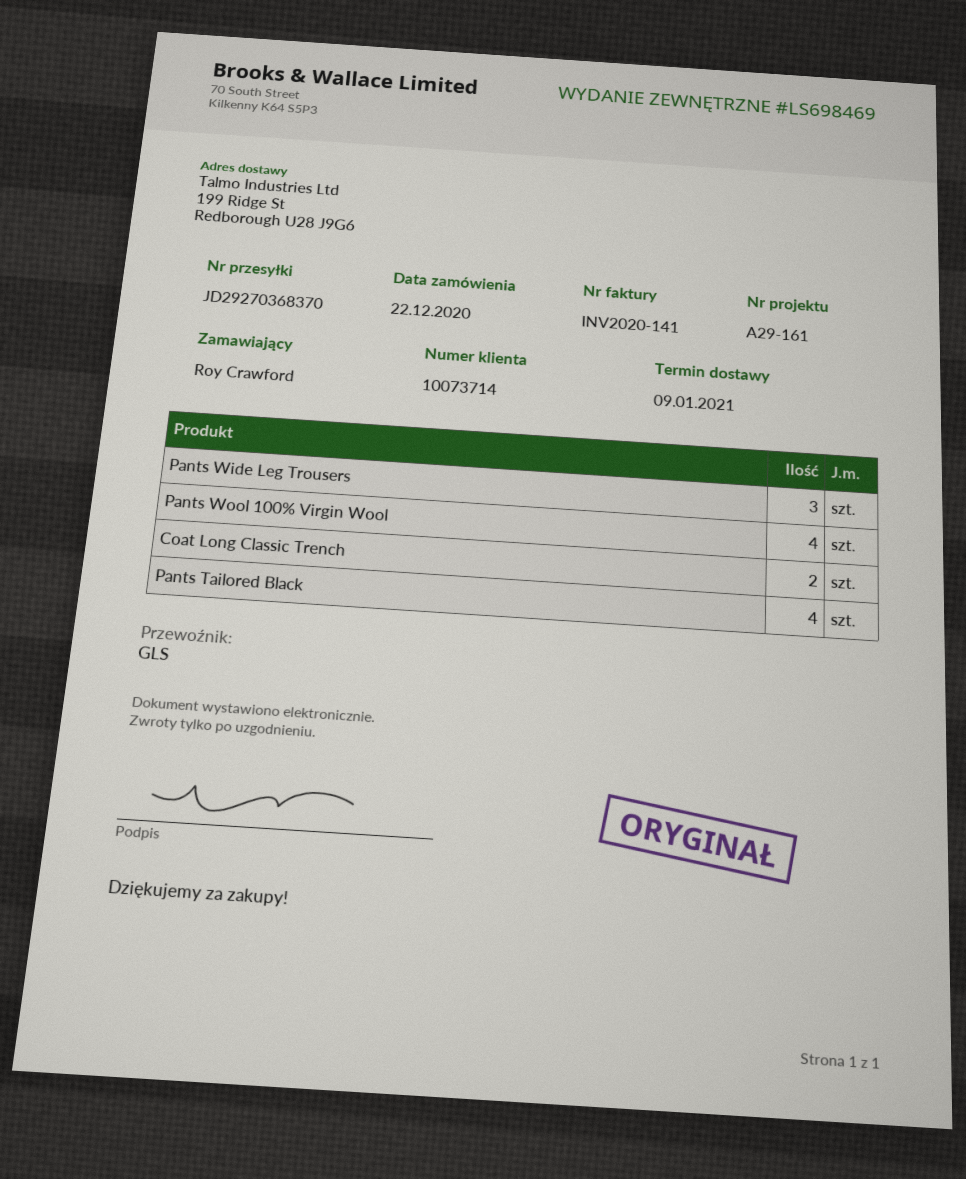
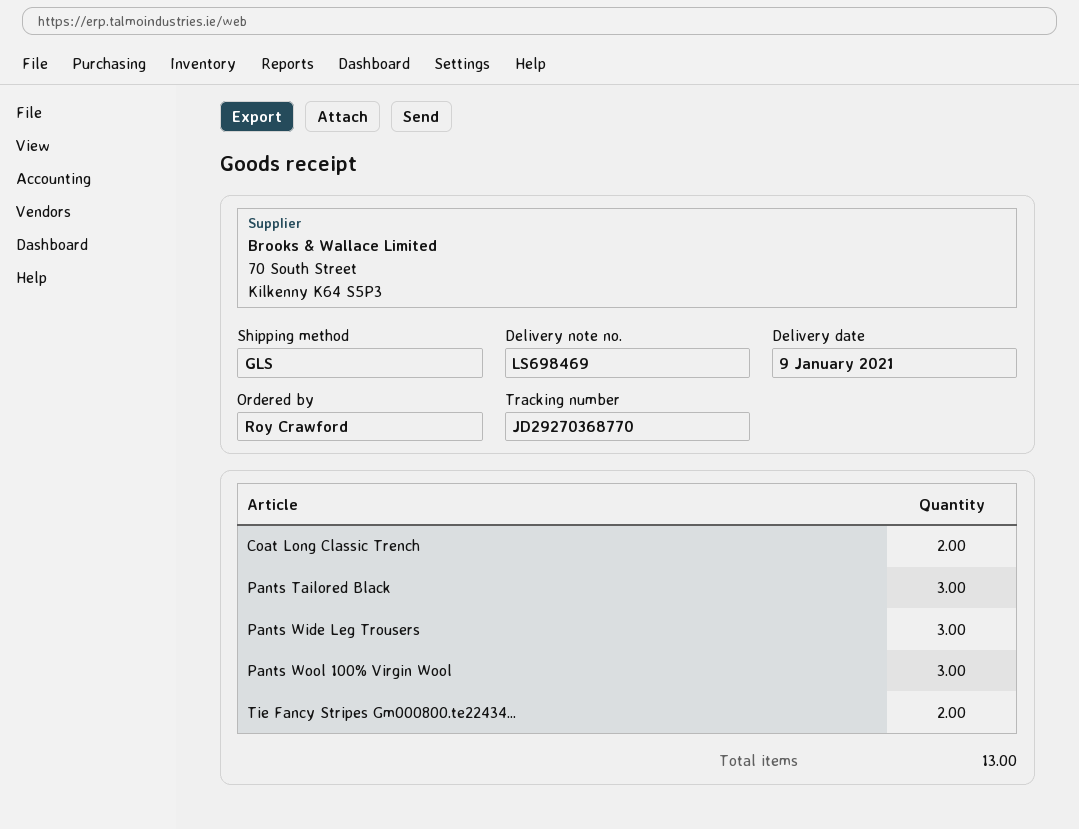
tracking number: JD29270368370 -> JD29270368770
Pants Wool 100% Virgin Wool: 4 -> 3
Pants Tailored Black: 4 -> 3
Tie Fancy Stripes Gm000800.te22434...: none -> 2

